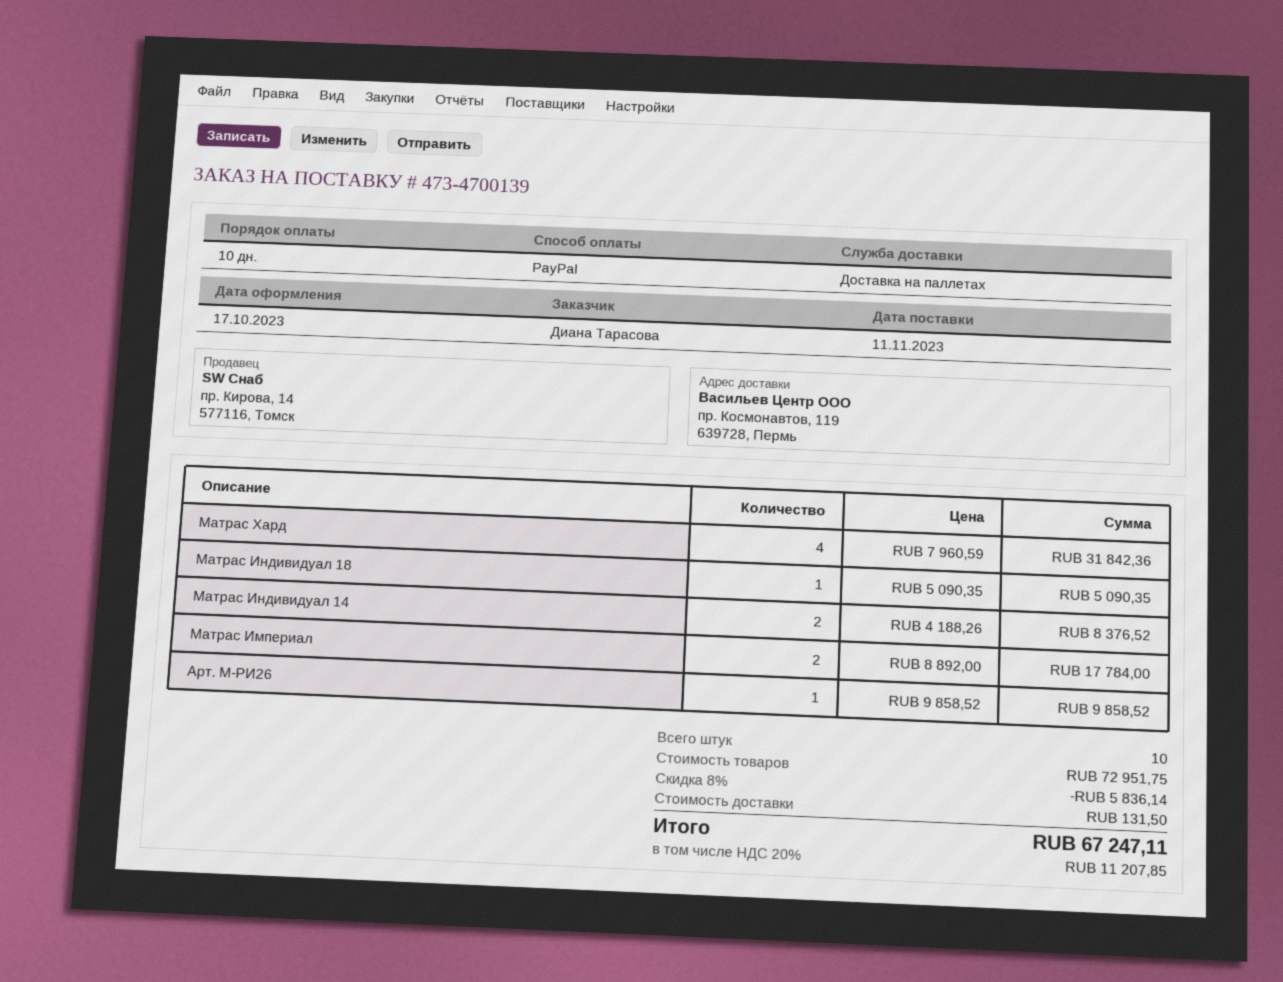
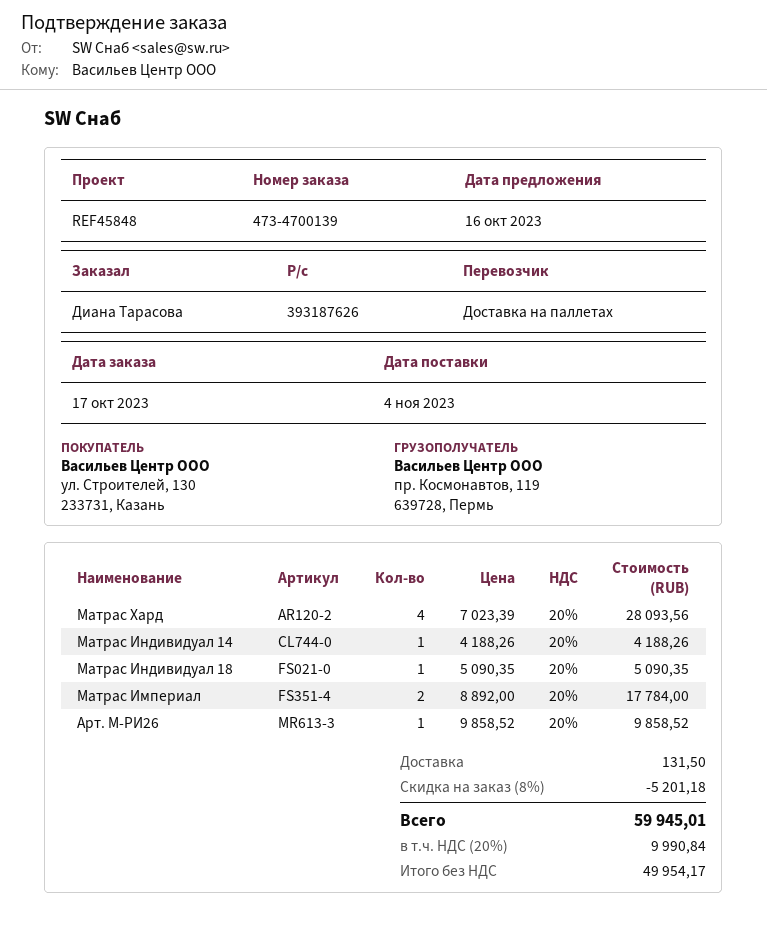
delivery date: 2023-11-11 -> 2023-11-04
Матрас Хард: 4 x 7960.59 = 31842.36 -> 4 x 7023.39 = 28093.56
Матрас Индивидуал 14: 2 x 4188.26 = 8376.52 -> 1 x 4188.26 = 4188.26
discount: 8% = 5836.14 -> 8% = 5201.18
tax: 20% = 11207.85 -> 20% = 9990.84
total: 67247.11 -> 59945.01

